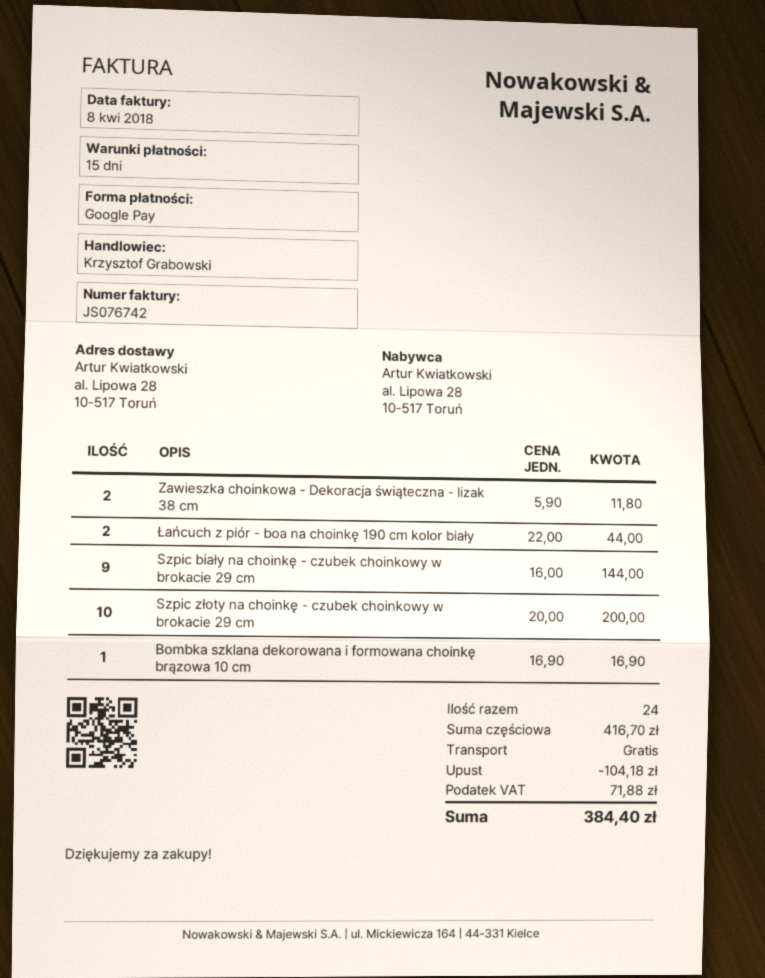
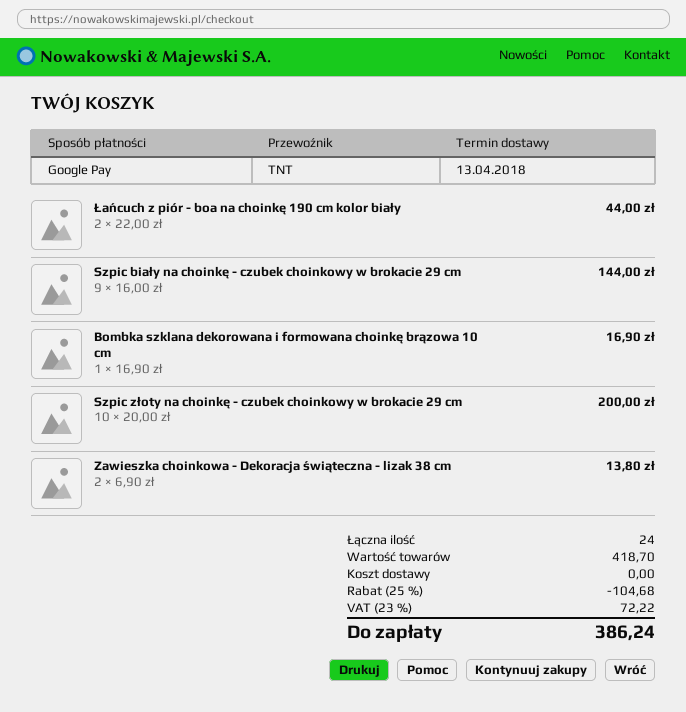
Zawieszka choinkowa - Dekoracja świąteczna - lizak 38 cm: 2 x 5.90 = 11.80 -> 2 x 6.90 = 13.80
subtotal: 416.70 -> 418.70
discount: 104.18 -> 104.68
tax: 71.88 -> 72.22
total: 384.40 -> 386.24

